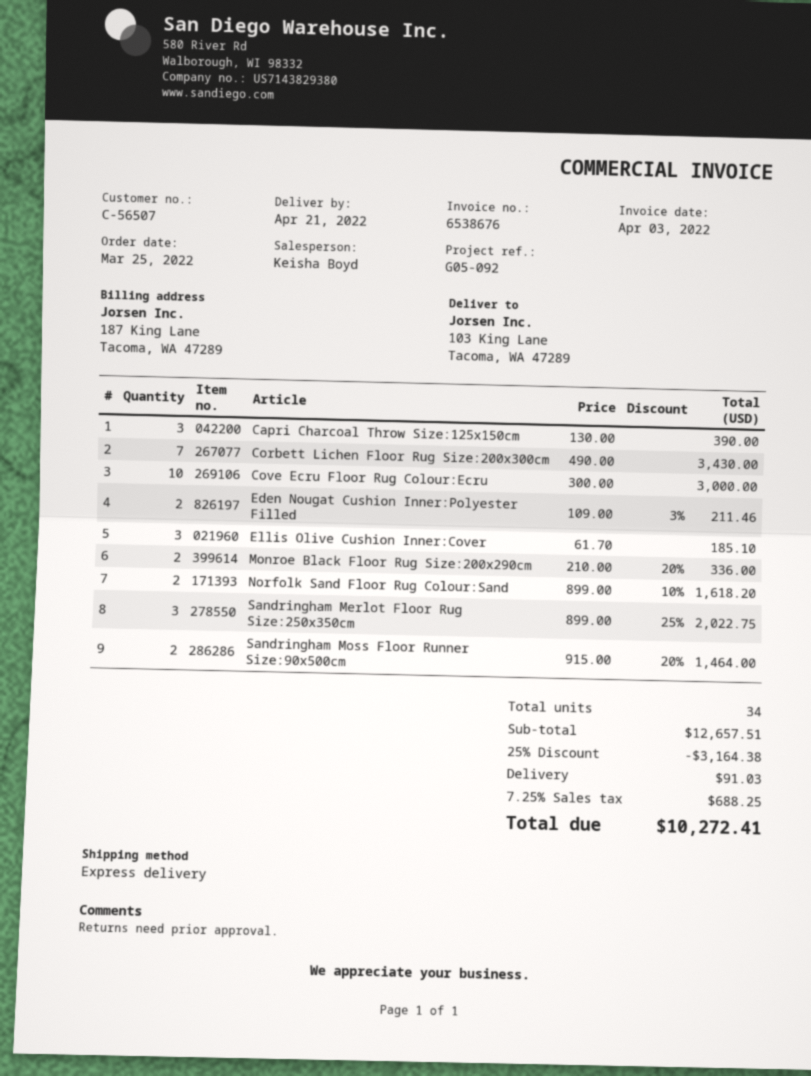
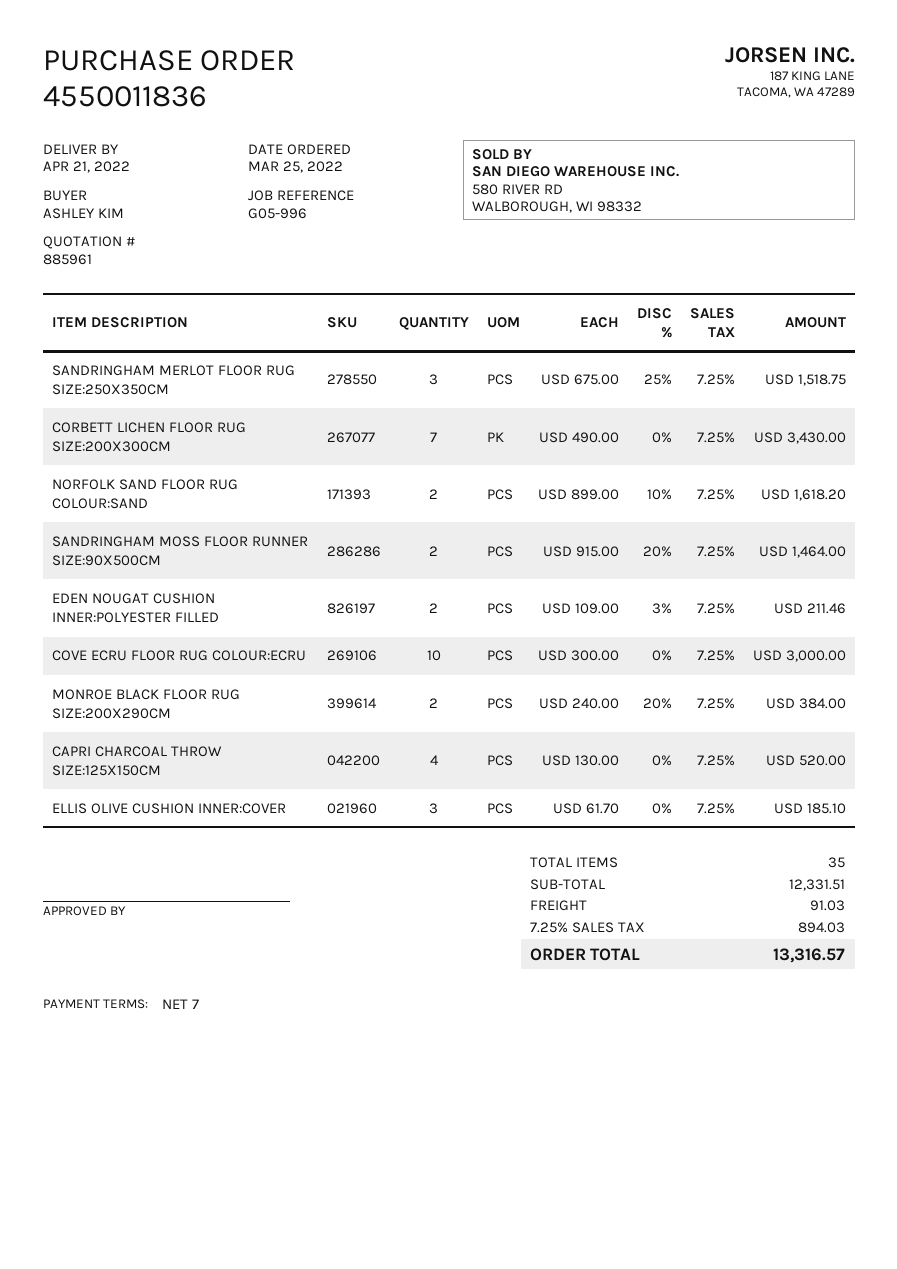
reference: G05-092 -> G05-996
Capri Charcoal Throw Size:125x150cm: 3 x 130.00 = 390.00 -> 4 x 130.00 = 520.00
Monroe Black Floor Rug Size:200x290cm: 2 x 210.00 - 20% = 336.00 -> 2 x 240.00 - 20% = 384.00
Sandringham Merlot Floor Rug Size:250x350cm: 3 x 899.00 - 25% = 2022.75 -> 3 x 675.00 - 25% = 1518.75
total quantity: 34 -> 35
subtotal: 12657.51 -> 12331.51
discount: 25% = 3164.38 -> none
tax: 7.25% = 688.25 -> 7.25% = 894.03
total: 10272.41 -> 13316.57

